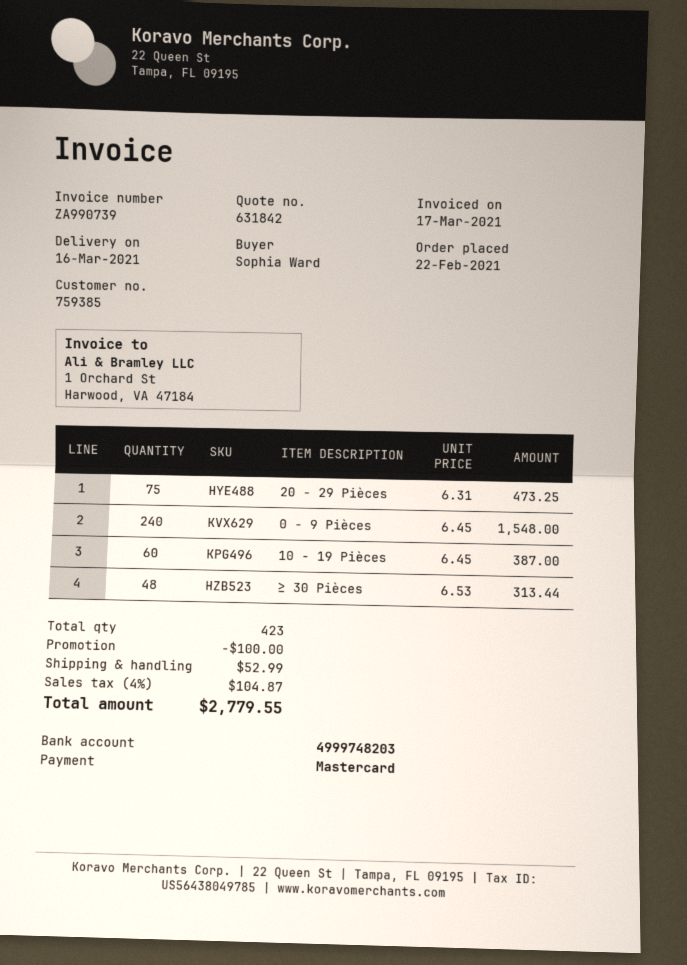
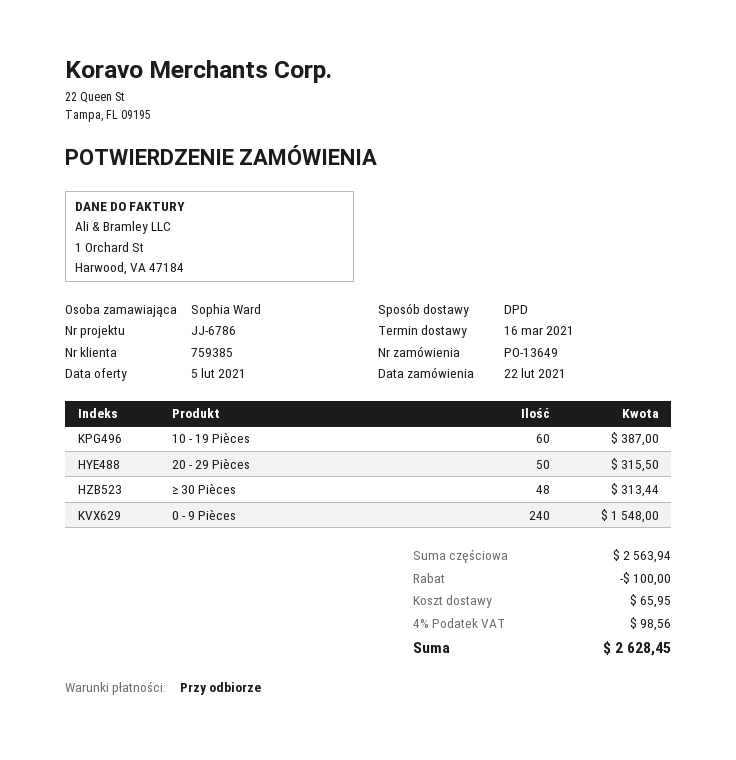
20 - 29 Pièces: 75 for 473.25 -> 50 for 315.50
shipping: 52.99 -> 65.95
tax: 4% = 104.87 -> 4% = 98.56
total: 2779.55 -> 2628.45

